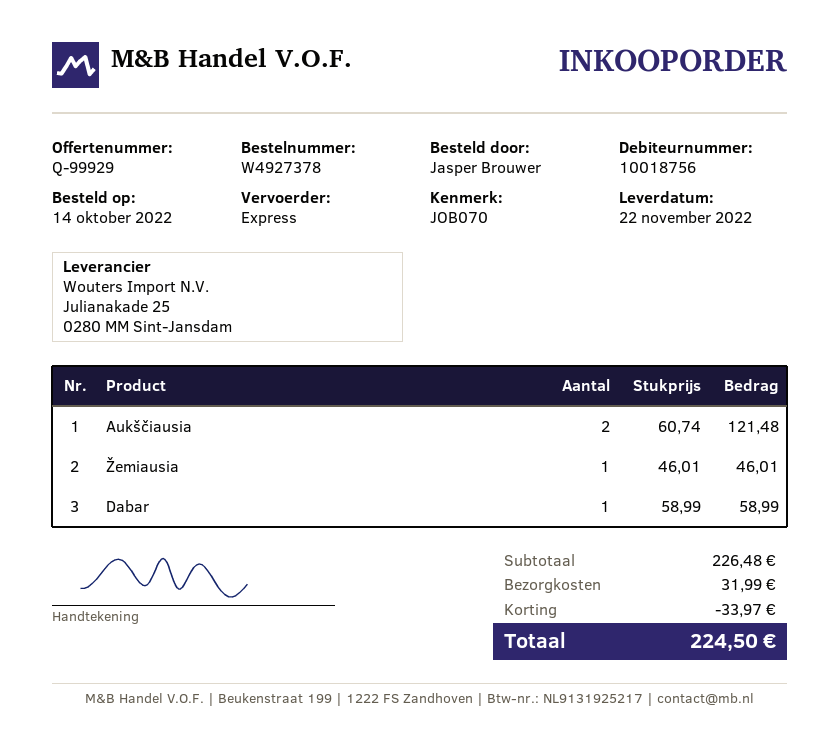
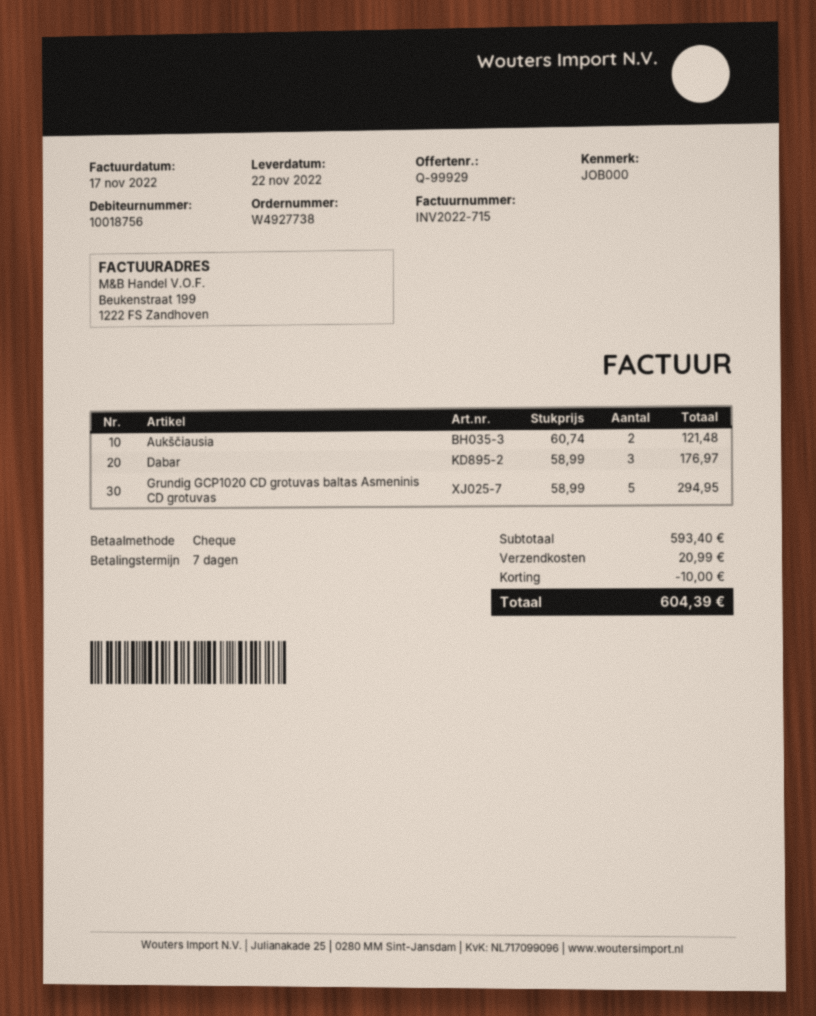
order number: W4927378 -> W4927738
reference: JOB070 -> JOB000
Žemiausia: 1 x 46.01 = 46.01 -> none
Dabar: 1 x 58.99 = 58.99 -> 3 x 58.99 = 176.97
Grundig GCP1020 CD grotuvas baltas Asmeninis CD grotuvas: none -> 5 x 58.99 = 294.95
subtotal: 226.48 -> 593.40
discount: 33.97 -> 10.00
shipping: 31.99 -> 20.99
total: 224.50 -> 604.39

